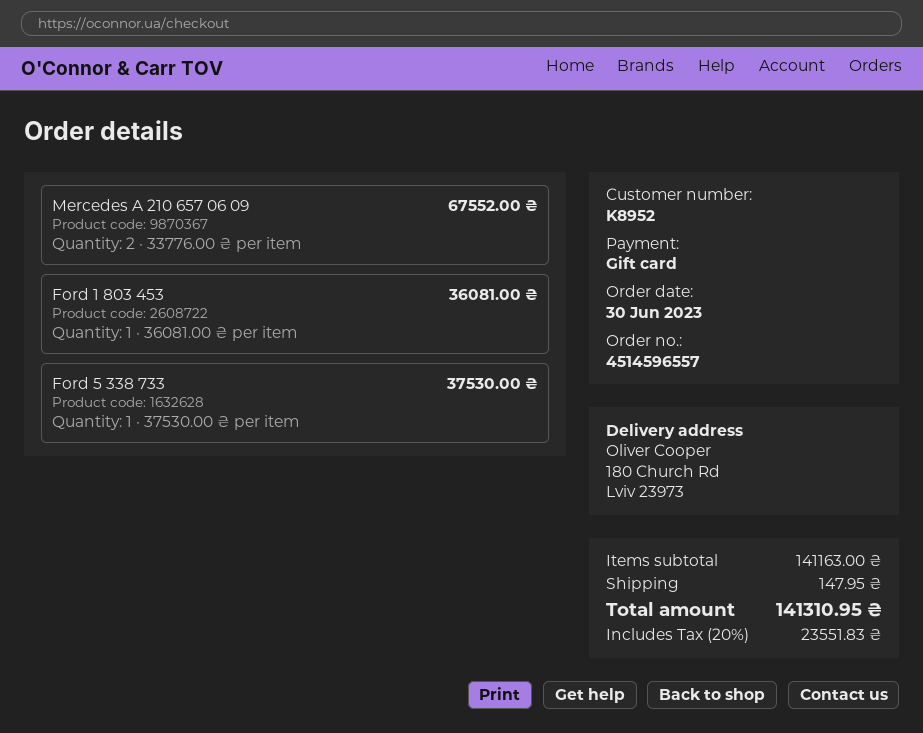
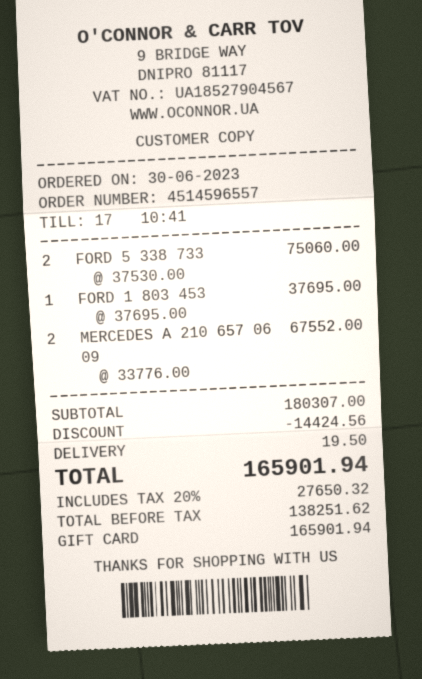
Ford 1 803 453: 1 x 36081.00 = 36081.00 -> 1 x 37695.00 = 37695.00
Ford 5 338 733: 1 x 37530.00 = 37530.00 -> 2 x 37530.00 = 75060.00
subtotal: 141163.00 -> 180307.00
discount: none -> 14424.56
shipping: 147.95 -> 19.50
tax: 20% = 23551.83 -> 20% = 27650.32
total: 141310.95 -> 165901.94

